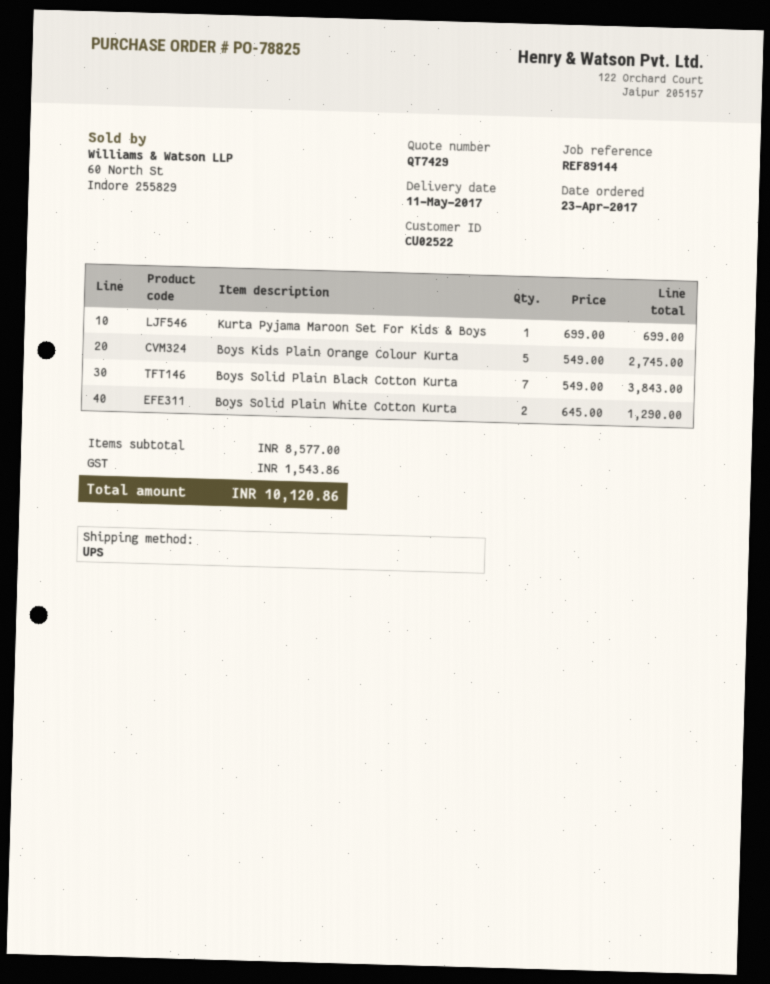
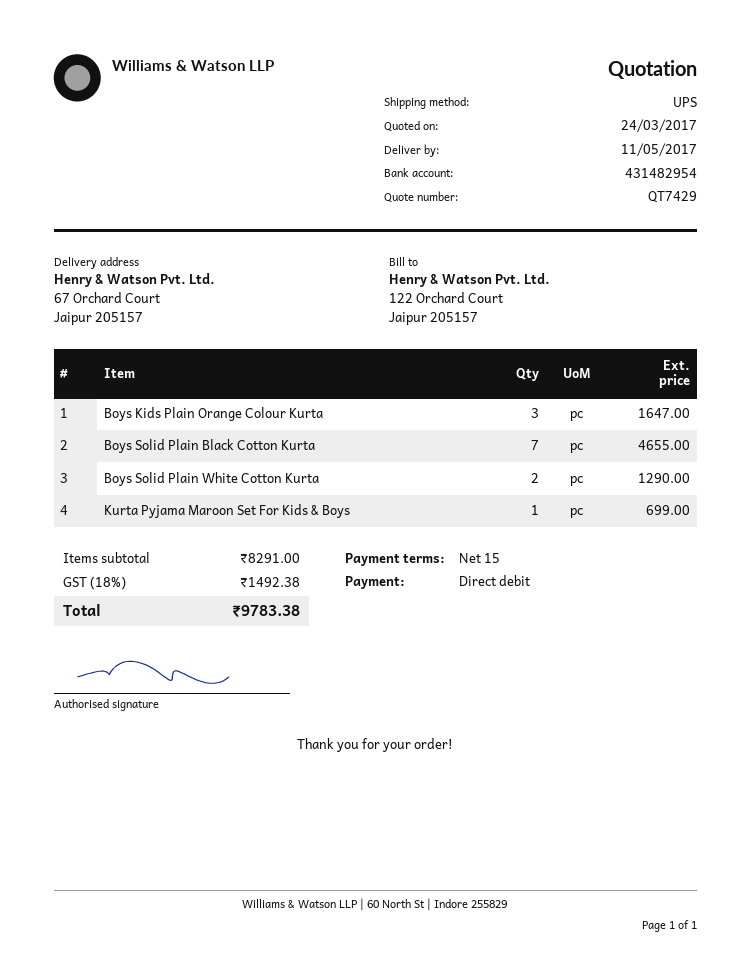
Boys Kids Plain Orange Colour Kurta: 5 for 2745.00 -> 3 for 1647.00
Boys Solid Plain Black Cotton Kurta: 7 for 3843.00 -> 7 for 4655.00
subtotal: 8577.00 -> 8291.00
tax: 1543.86 -> 1492.38
total: 10120.86 -> 9783.38

